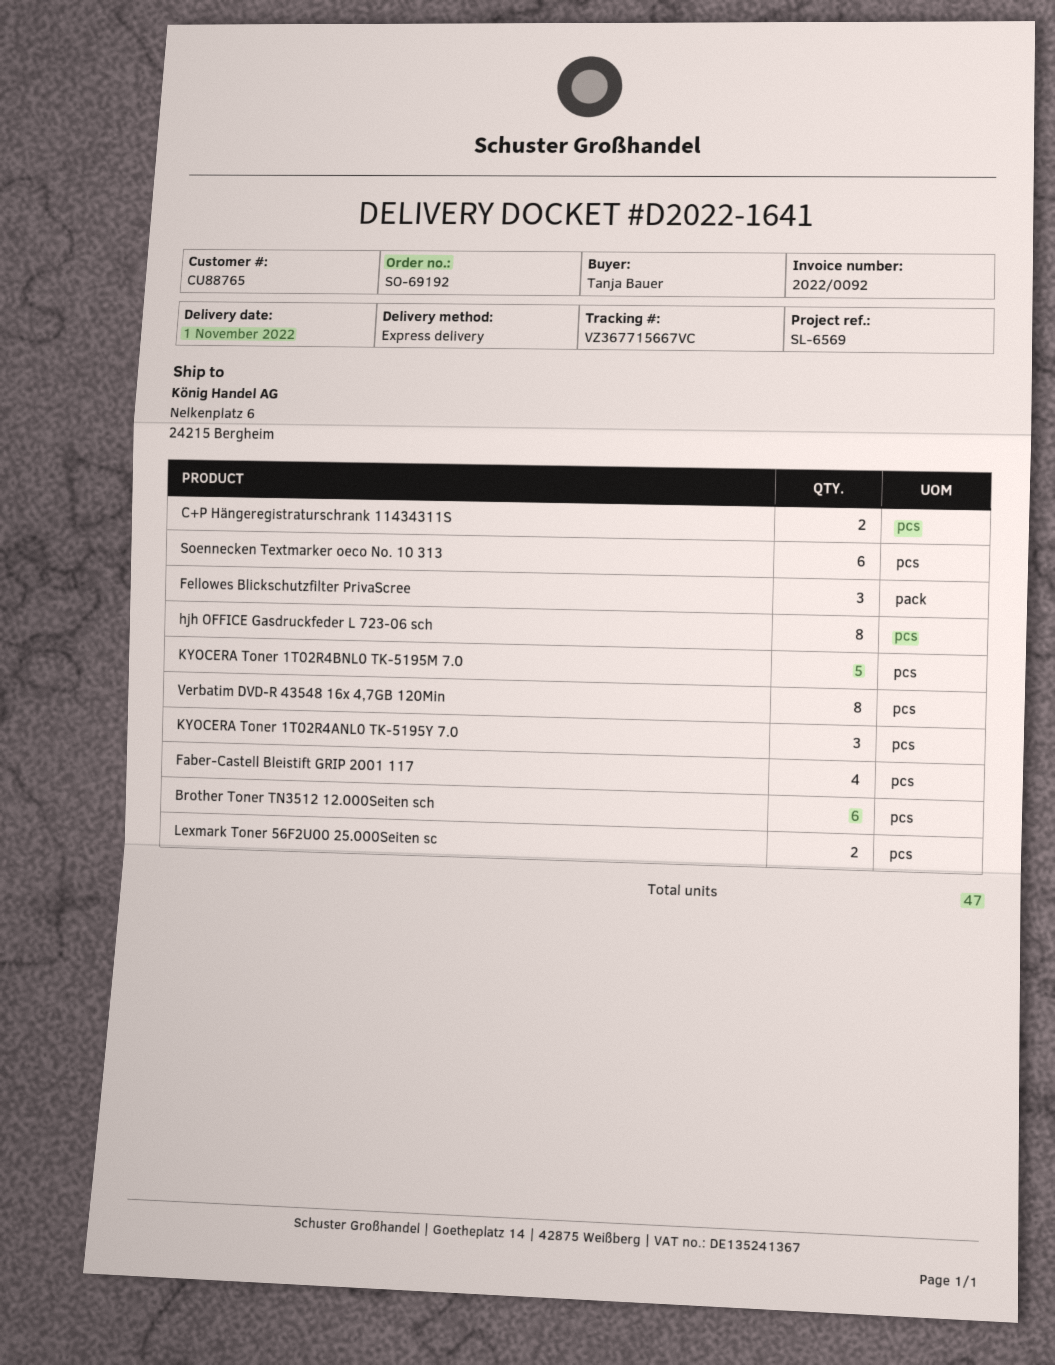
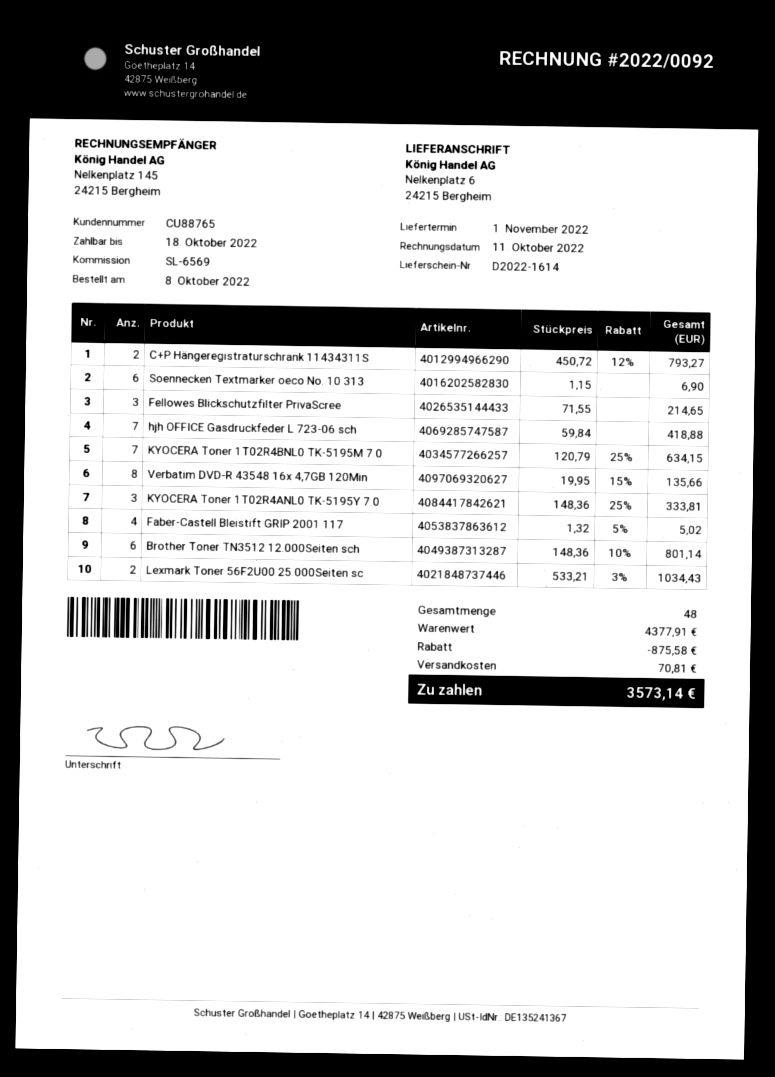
delivery note number: D2022-1641 -> D2022-1614
hjh OFFICE Gasdruckfeder L 723-06 sch: 8 -> 7
KYOCERA Toner 1T02R4BNL0 TK-5195M 7.0: 5 -> 7
total quantity: 47 -> 48

